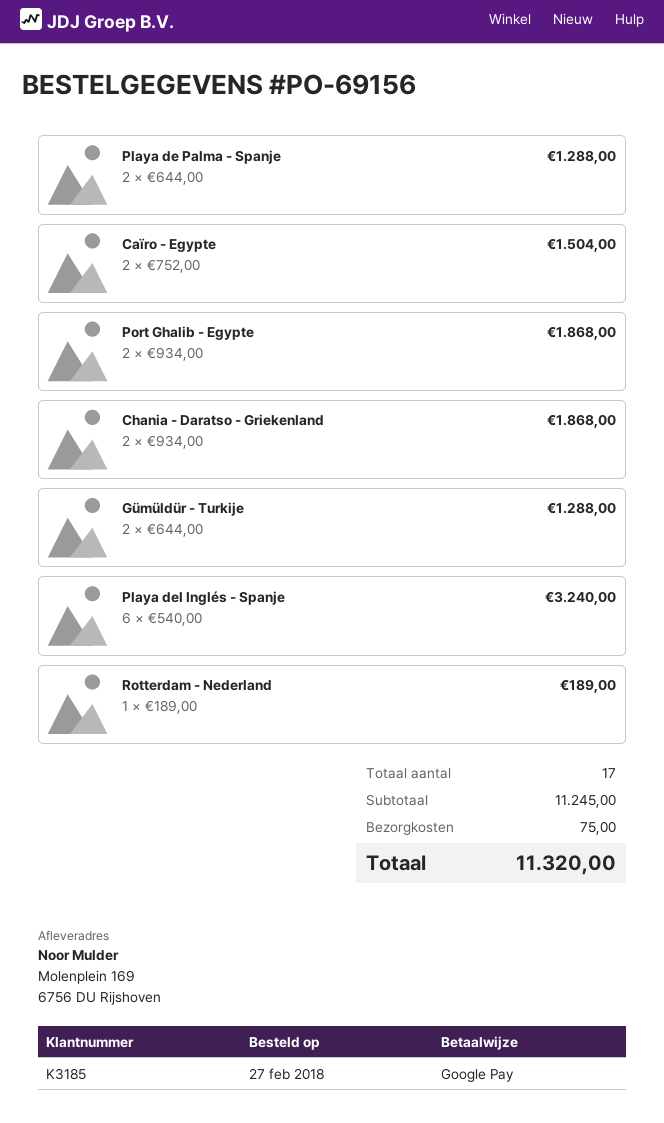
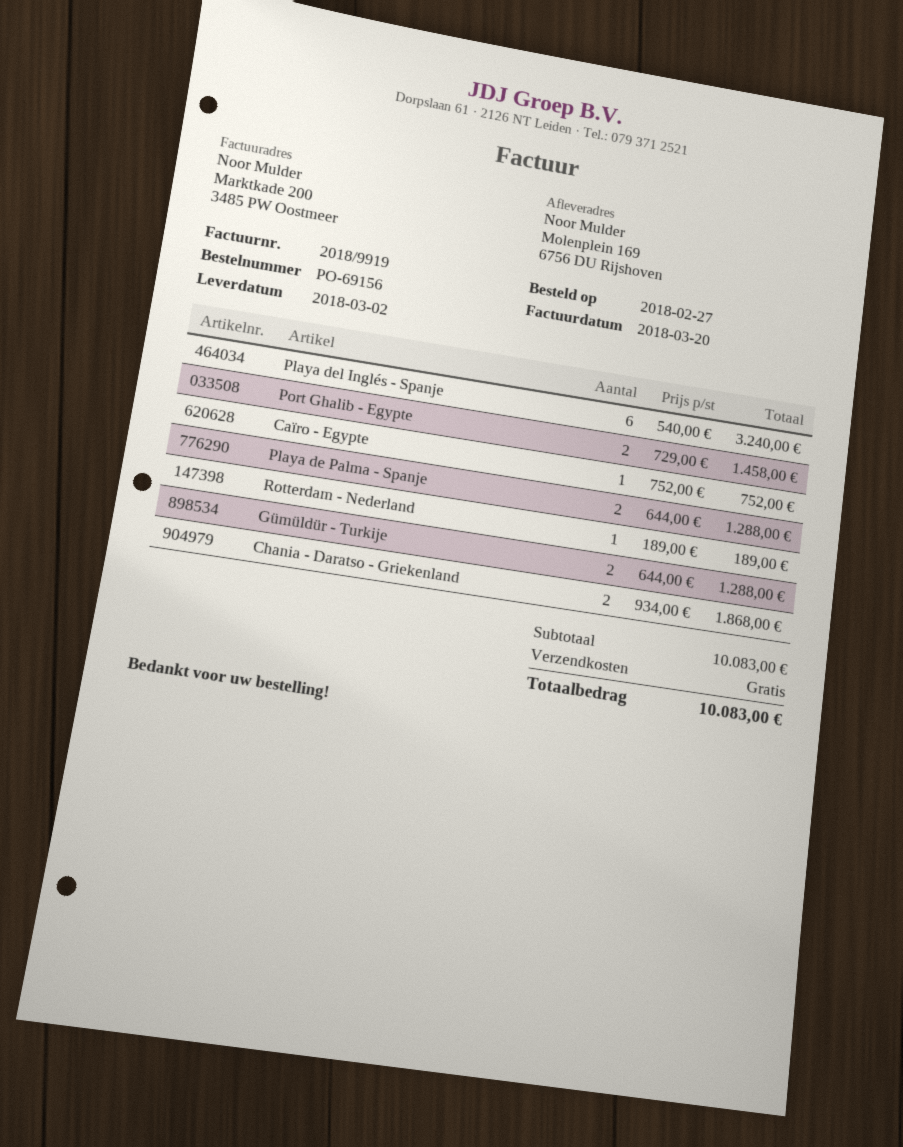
Caïro - Egypte: 2 x 752.00 = 1504.00 -> 1 x 752.00 = 752.00
Port Ghalib - Egypte: 2 x 934.00 = 1868.00 -> 2 x 729.00 = 1458.00
subtotal: 11245.00 -> 10083.00
shipping: 75.00 -> 0.00
total: 11320.00 -> 10083.00

